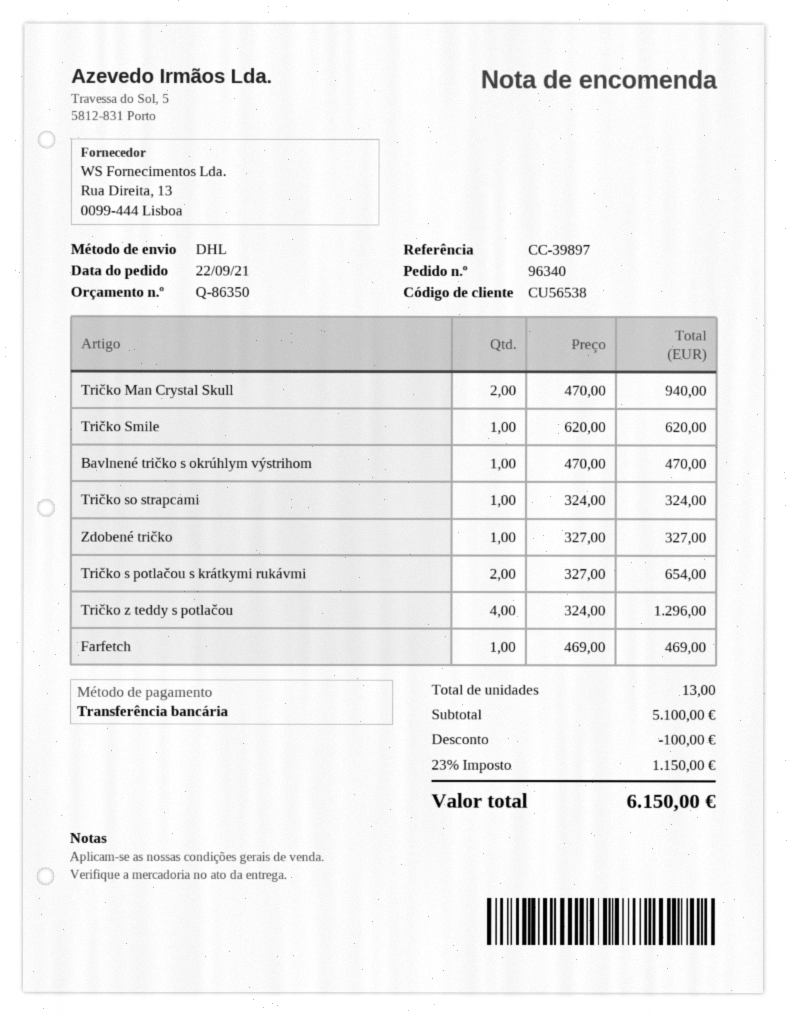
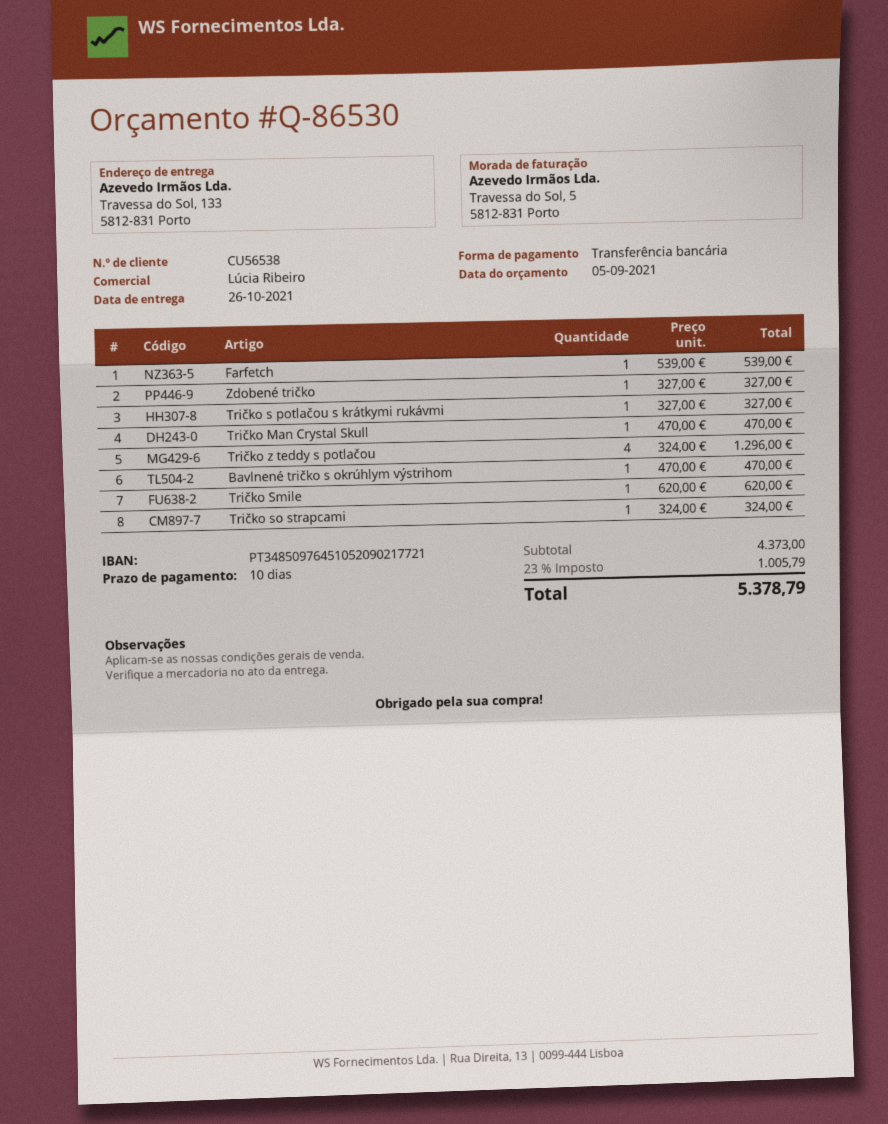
quote number: Q-86350 -> Q-86530
Tričko Man Crystal Skull: 2 x 470.00 = 940.00 -> 1 x 470.00 = 470.00
Tričko s potlačou s krátkymi rukávmi: 2 x 327.00 = 654.00 -> 1 x 327.00 = 327.00
Farfetch: 1 x 469.00 = 469.00 -> 1 x 539.00 = 539.00
subtotal: 5100.00 -> 4373.00
discount: 100.00 -> none
tax: 23% = 1150.00 -> 23% = 1005.79
total: 6150.00 -> 5378.79

